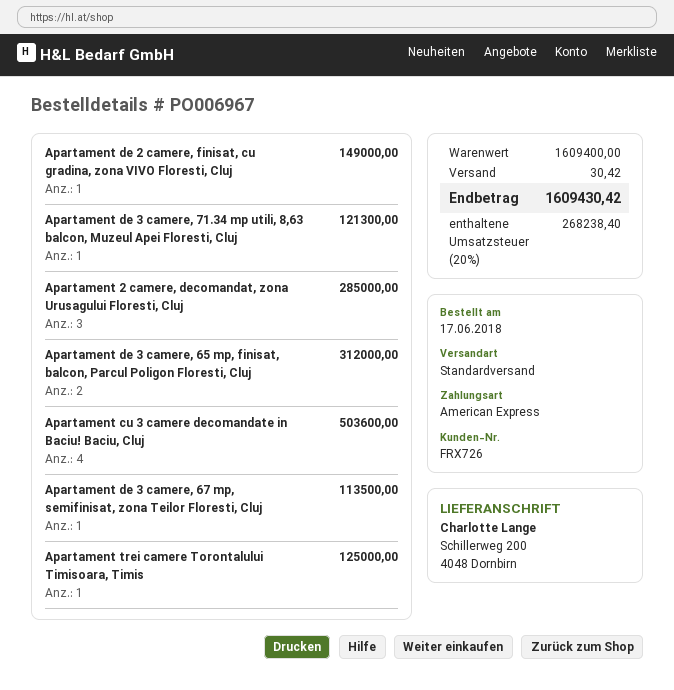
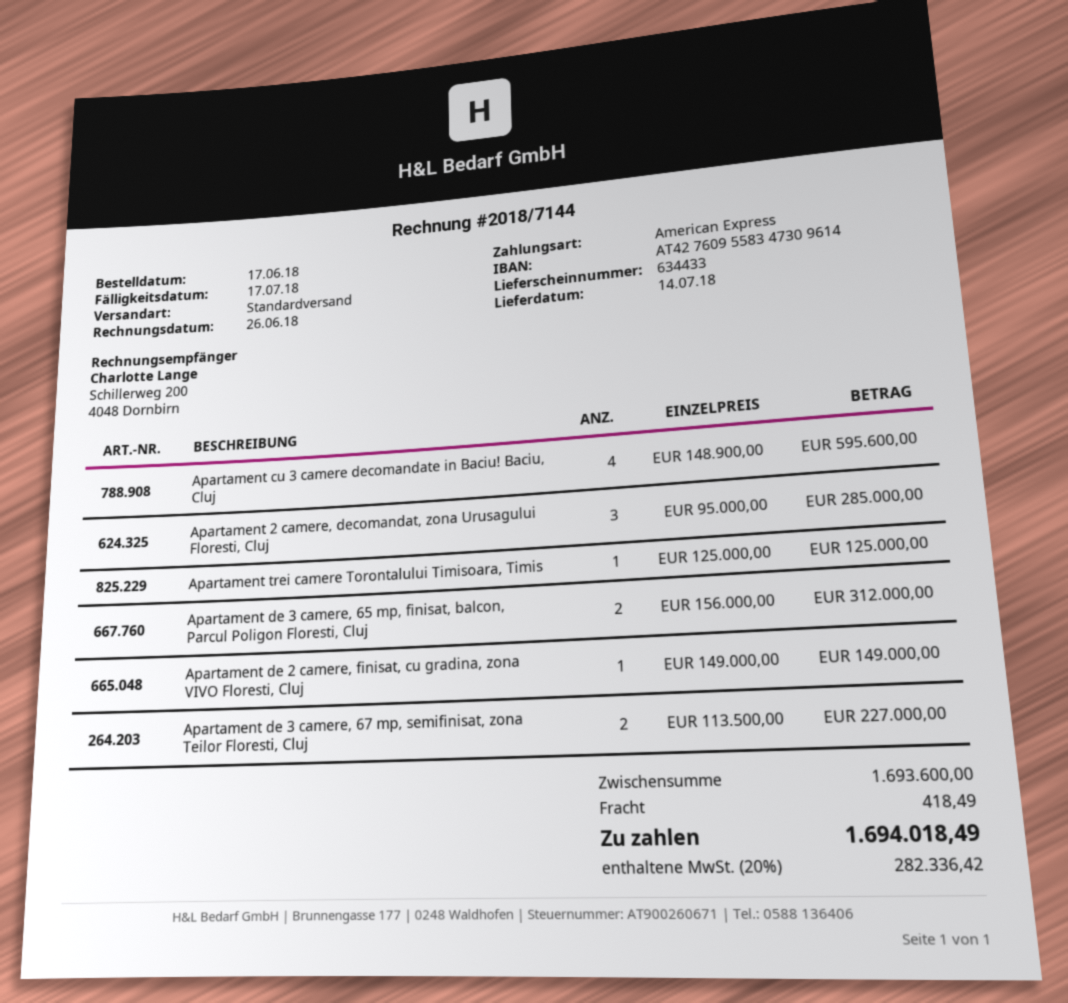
Apartament de 3 camere, 71.34 mp utili, 8,63 balcon, Muzeul Apei Floresti, Cluj: 1 for 121300.00 -> none
Apartament cu 3 camere decomandate in Baciu! Baciu, Cluj: 4 for 503600.00 -> 4 for 595600.00
Apartament de 3 camere, 67 mp, semifinisat, zona Teilor Floresti, Cluj: 1 for 113500.00 -> 2 for 227000.00
subtotal: 1609400.00 -> 1693600.00
shipping: 30.42 -> 418.49
tax: 20% = 268238.40 -> 20% = 282336.42
total: 1609430.42 -> 1694018.49

